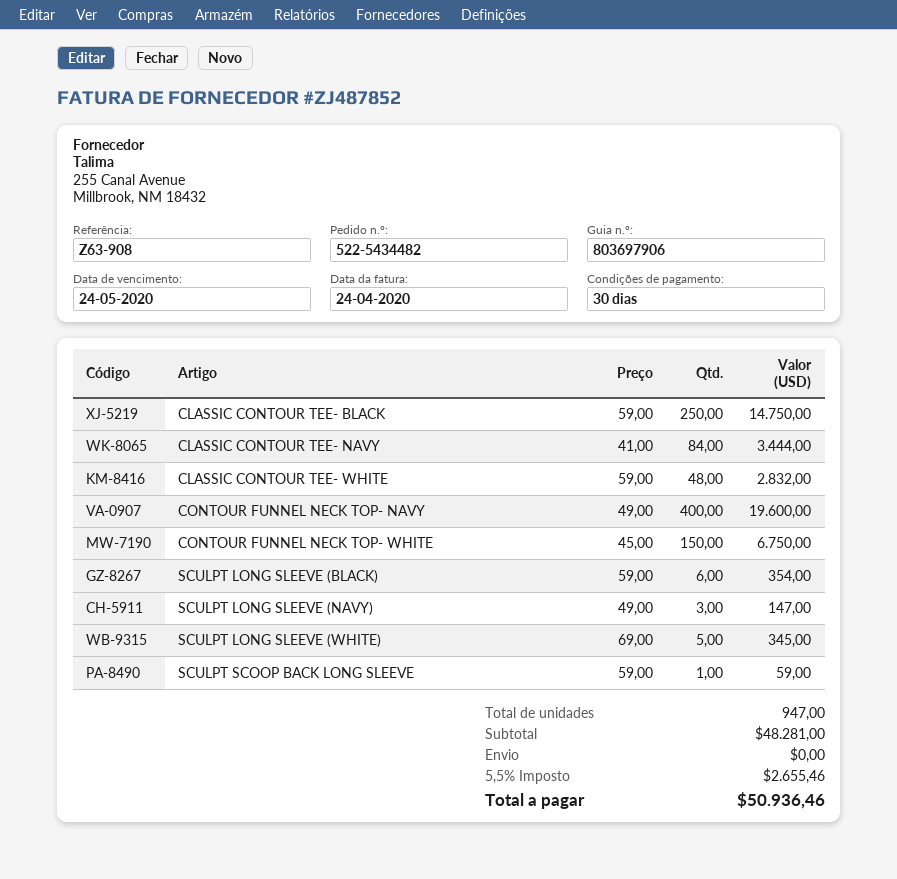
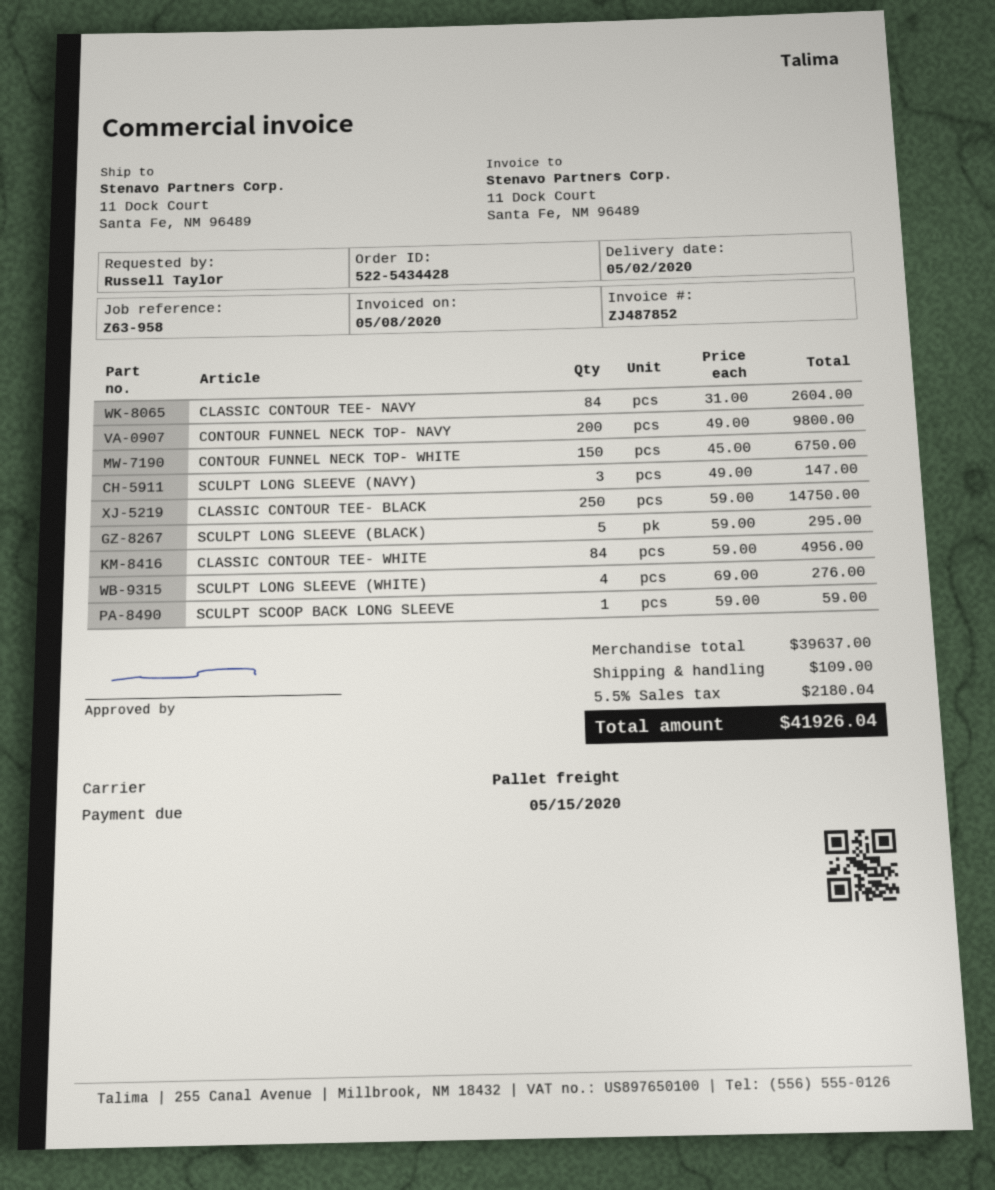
order number: 522-5434482 -> 522-5434428
invoice date: 2020-04-24 -> 2020-05-08
due date: 2020-05-24 -> 2020-05-15
reference: Z63-908 -> Z63-958
CLASSIC CONTOUR TEE- NAVY: 84 x 41.00 = 3444.00 -> 84 x 31.00 = 2604.00
CLASSIC CONTOUR TEE- WHITE: 48 x 59.00 = 2832.00 -> 84 x 59.00 = 4956.00
CONTOUR FUNNEL NECK TOP- NAVY: 400 x 49.00 = 19600.00 -> 200 x 49.00 = 9800.00
SCULPT LONG SLEEVE (BLACK): 6 x 59.00 = 354.00 -> 5 x 59.00 = 295.00
SCULPT LONG SLEEVE (WHITE): 5 x 69.00 = 345.00 -> 4 x 69.00 = 276.00
subtotal: 48281.00 -> 39637.00
shipping: 0.00 -> 109.00
tax: 5.5% = 2655.46 -> 5.5% = 2180.04
total: 50936.46 -> 41926.04

